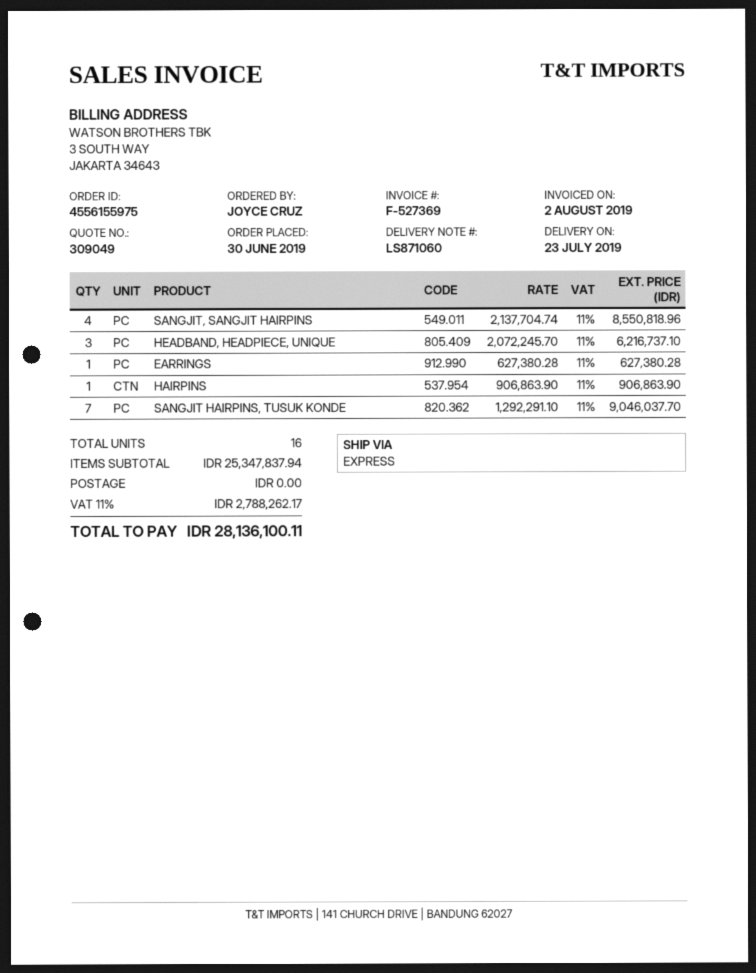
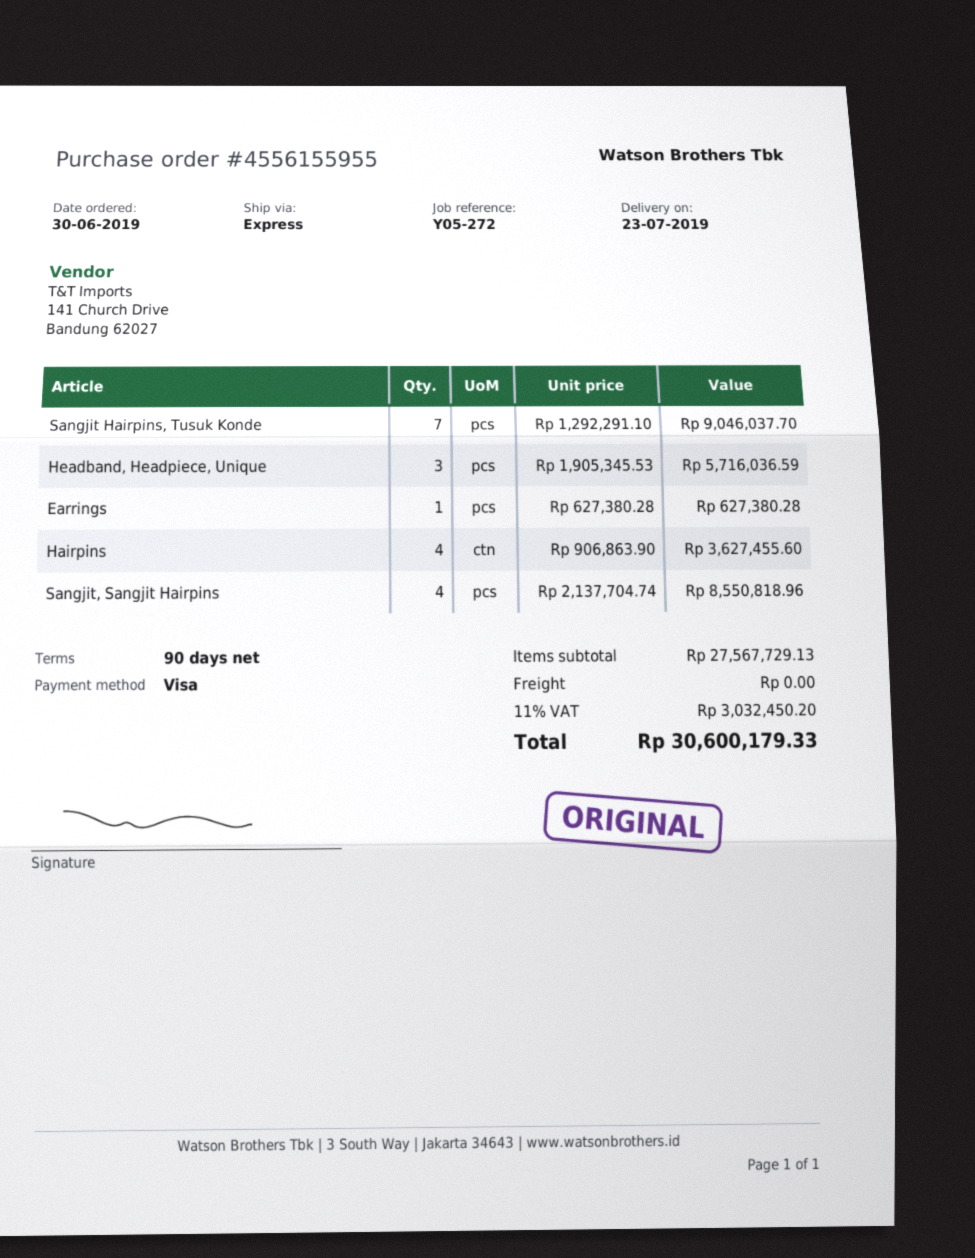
order number: 4556155975 -> 4556155955
HEADBAND, HEADPIECE, UNIQUE: 3 x 2072245.70 = 6216737.10 -> 3 x 1905345.53 = 5716036.59
HAIRPINS: 1 x 906863.90 = 906863.90 -> 4 x 906863.90 = 3627455.60
subtotal: 25347837.94 -> 27567729.13
tax: 11% = 2788262.17 -> 11% = 3032450.20
total: 28136100.11 -> 30600179.33

